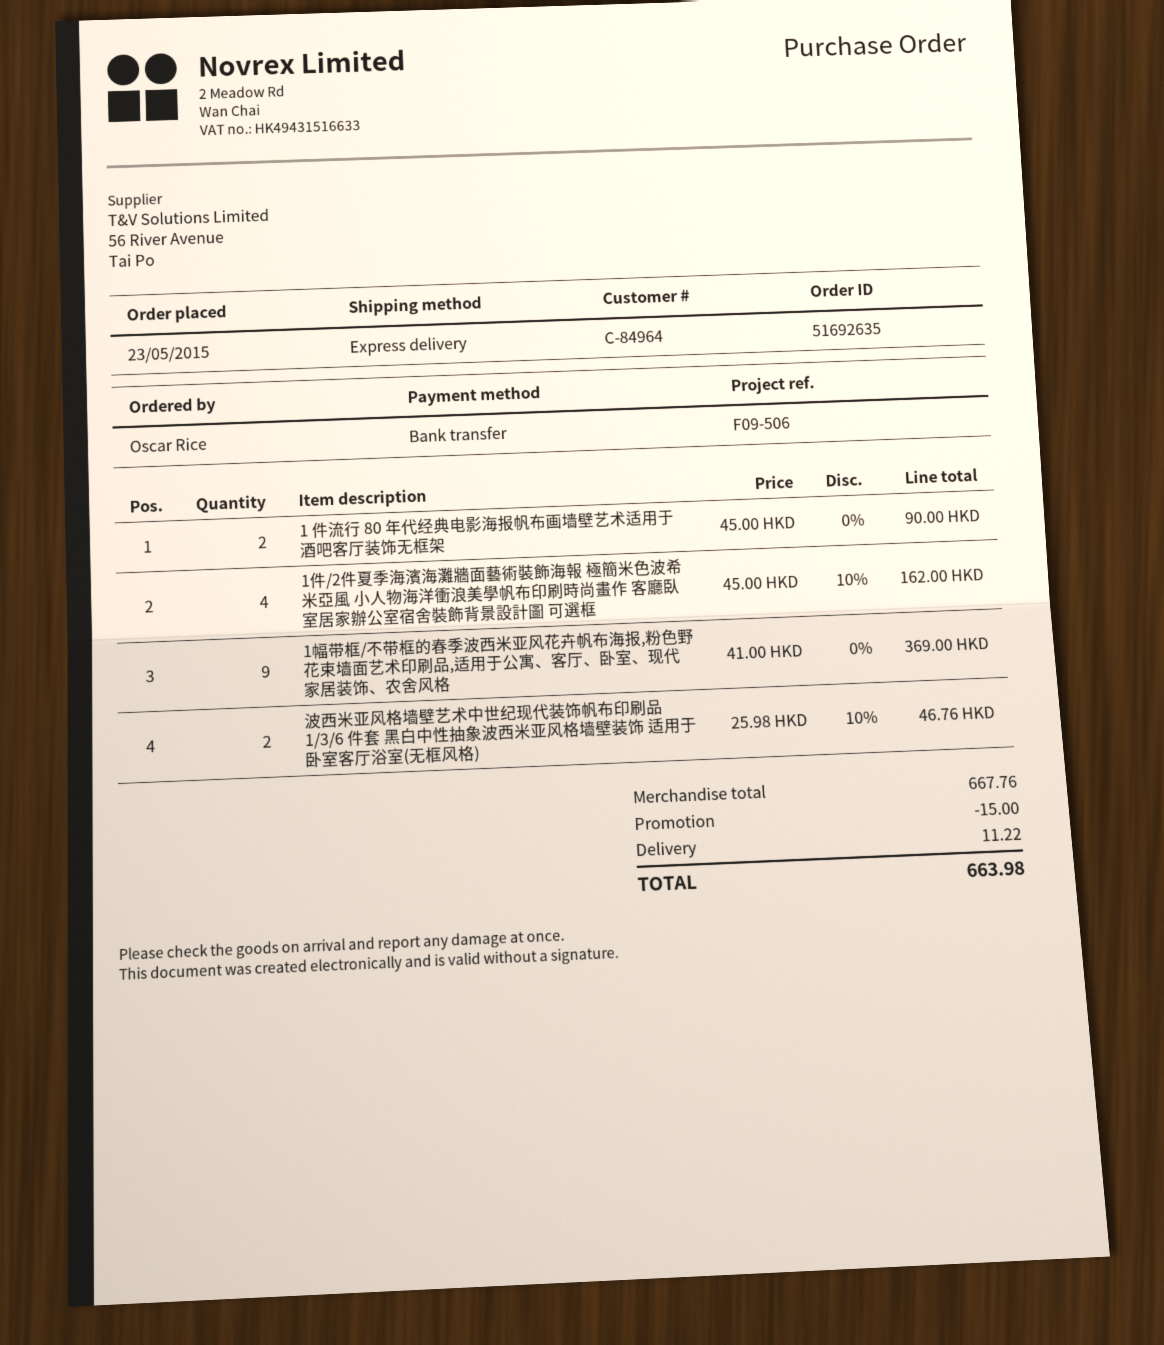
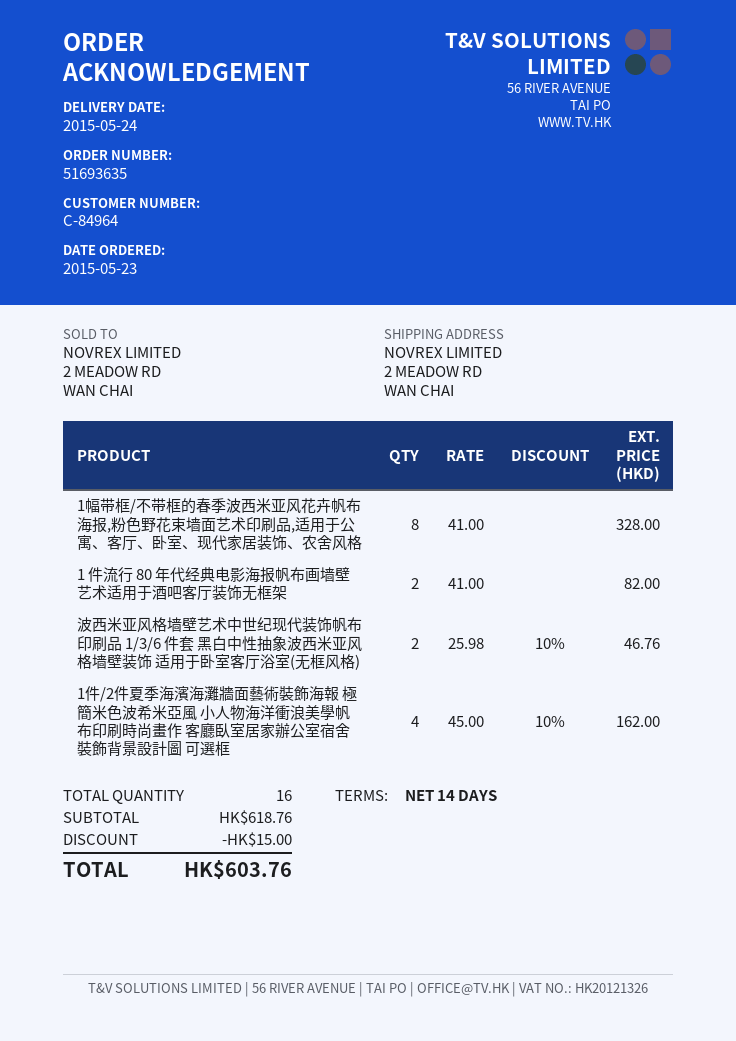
order number: 51692635 -> 51693635
1 件流行 80 年代经典电影海报帆布画墙壁艺术适用于酒吧客厅装饰无框架: 2 x 45.00 = 90.00 -> 2 x 41.00 = 82.00
1幅带框/不带框的春季波西米亚风花卉帆布海报,粉色野花束墙面艺术印刷品,适用于公寓、客厅、卧室、现代家居装饰、农舍风格: 9 x 41.00 = 369.00 -> 8 x 41.00 = 328.00
subtotal: 667.76 -> 618.76
shipping: 11.22 -> none
total: 663.98 -> 603.76

